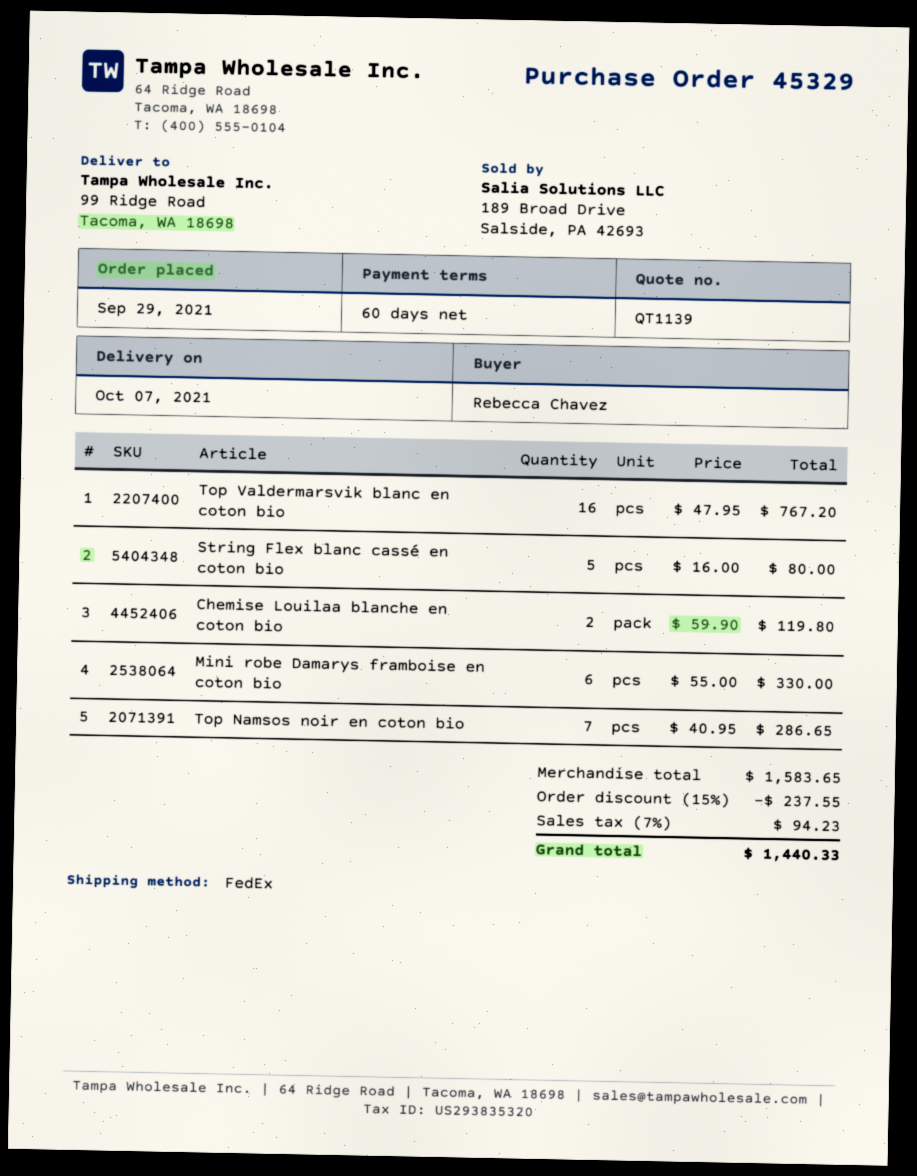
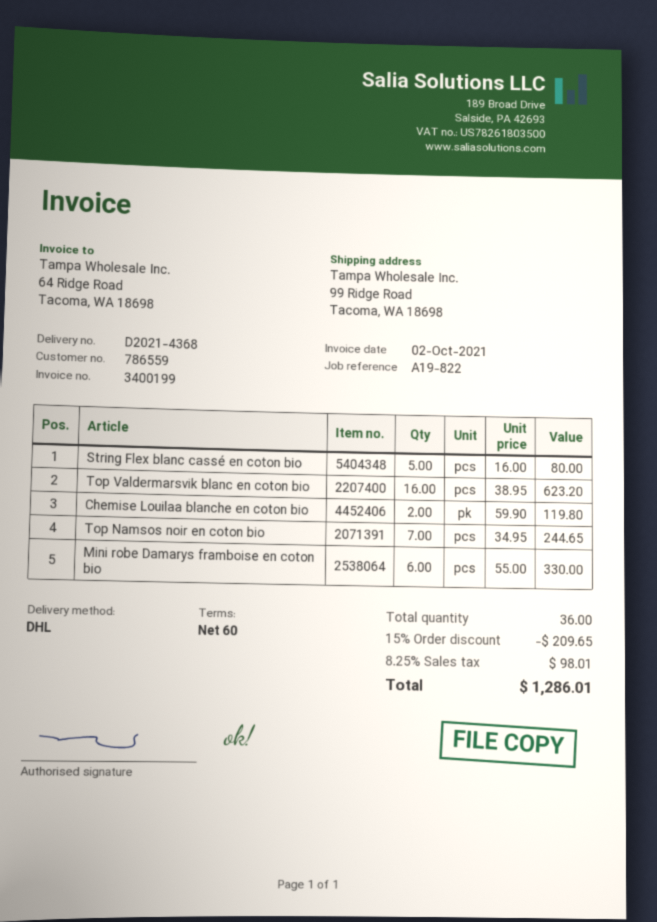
shipping method: FedEx -> DHL
Top Valdermarsvik blanc en coton bio: 16 x 47.95 = 767.20 -> 16 x 38.95 = 623.20
Top Namsos noir en coton bio: 7 x 40.95 = 286.65 -> 7 x 34.95 = 244.65
discount: 15% = 237.55 -> 15% = 209.65
tax: 7% = 94.23 -> 8.25% = 98.01
total: 1440.33 -> 1286.01

